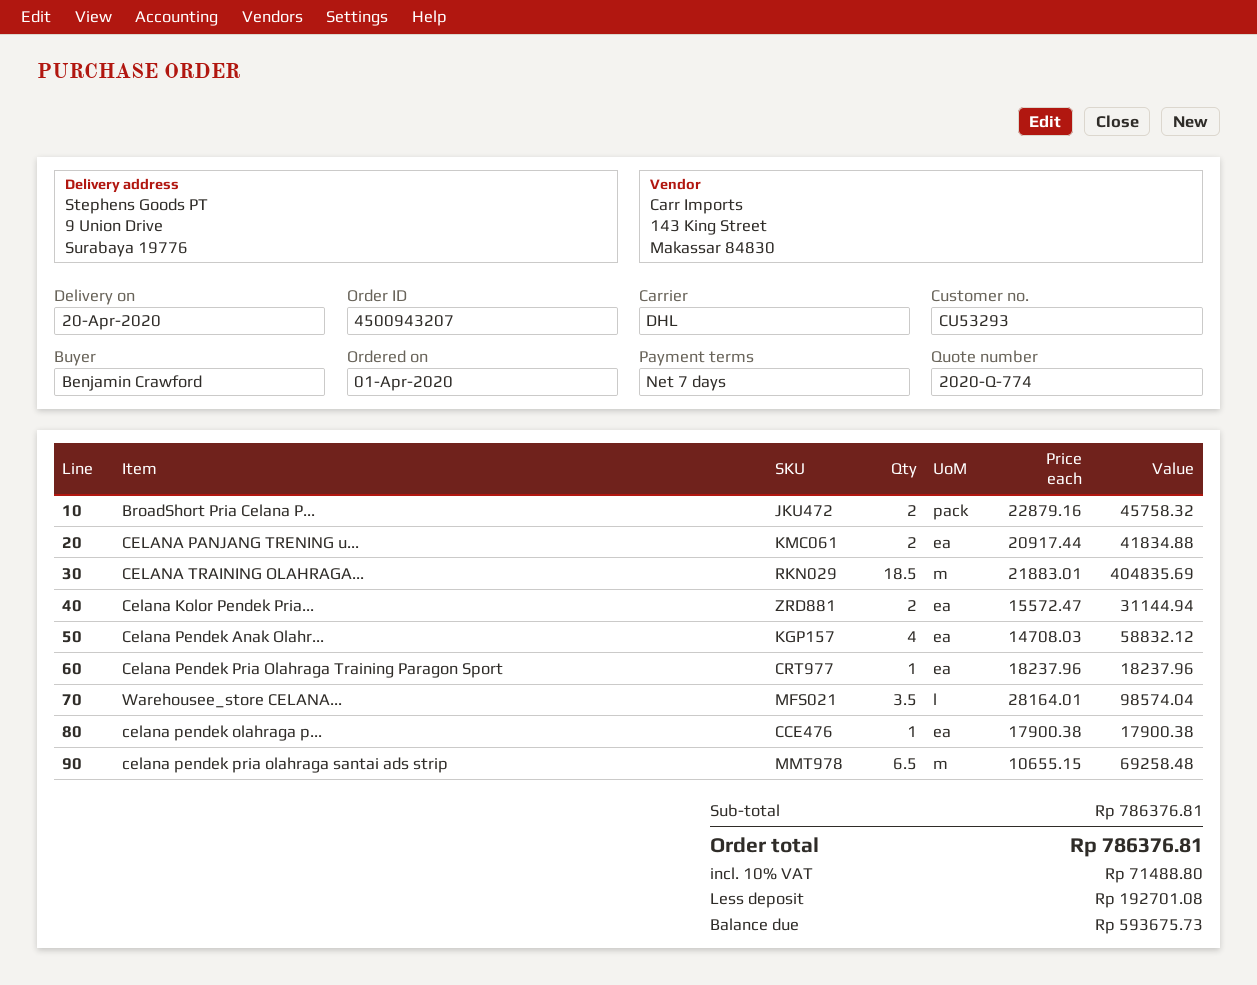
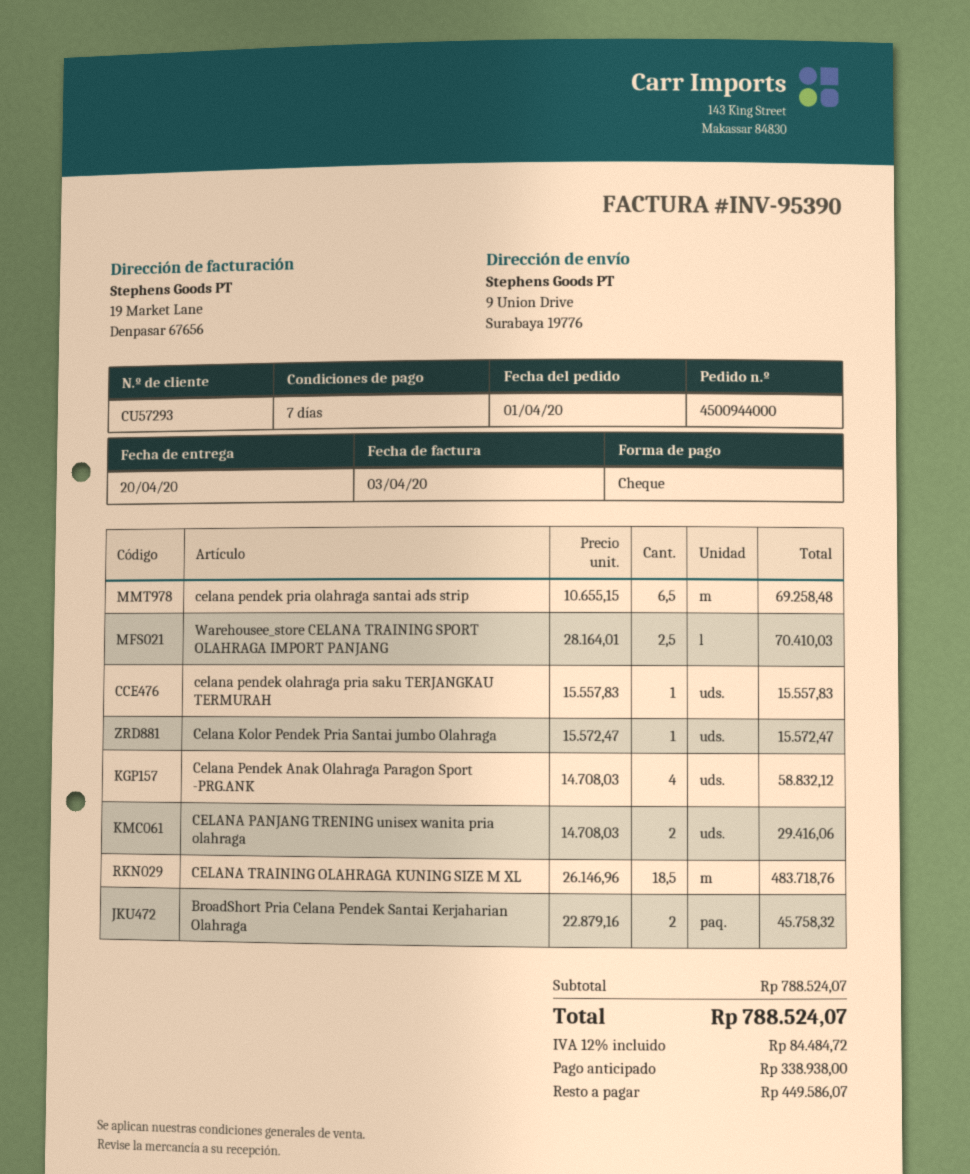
order number: 4500943207 -> 4500944000
customer number: CU53293 -> CU57293
CELANA PANJANG TRENING u...: 2 x 20917.44 = 41834.88 -> 2 x 14708.03 = 29416.06
CELANA TRAINING OLAHRAGA...: 18.5 x 21883.01 = 404835.69 -> 18.5 x 26146.96 = 483718.76
Celana Kolor Pendek Pria...: 2 x 15572.47 = 31144.94 -> 1 x 15572.47 = 15572.47
Celana Pendek Pria Olahraga Training Paragon Sport: 1 x 18237.96 = 18237.96 -> none
Warehousee_store CELANA...: 3.5 x 28164.01 = 98574.04 -> 2.5 x 28164.01 = 70410.03
celana pendek olahraga p...: 1 x 17900.38 = 17900.38 -> 1 x 15557.83 = 15557.83
subtotal: 786376.81 -> 788524.07
tax: 10% = 71488.80 -> 12% = 84484.72
total: 786376.81 -> 788524.07
deposit: 192701.08 -> 338938.00
balance: 593675.73 -> 449586.07

